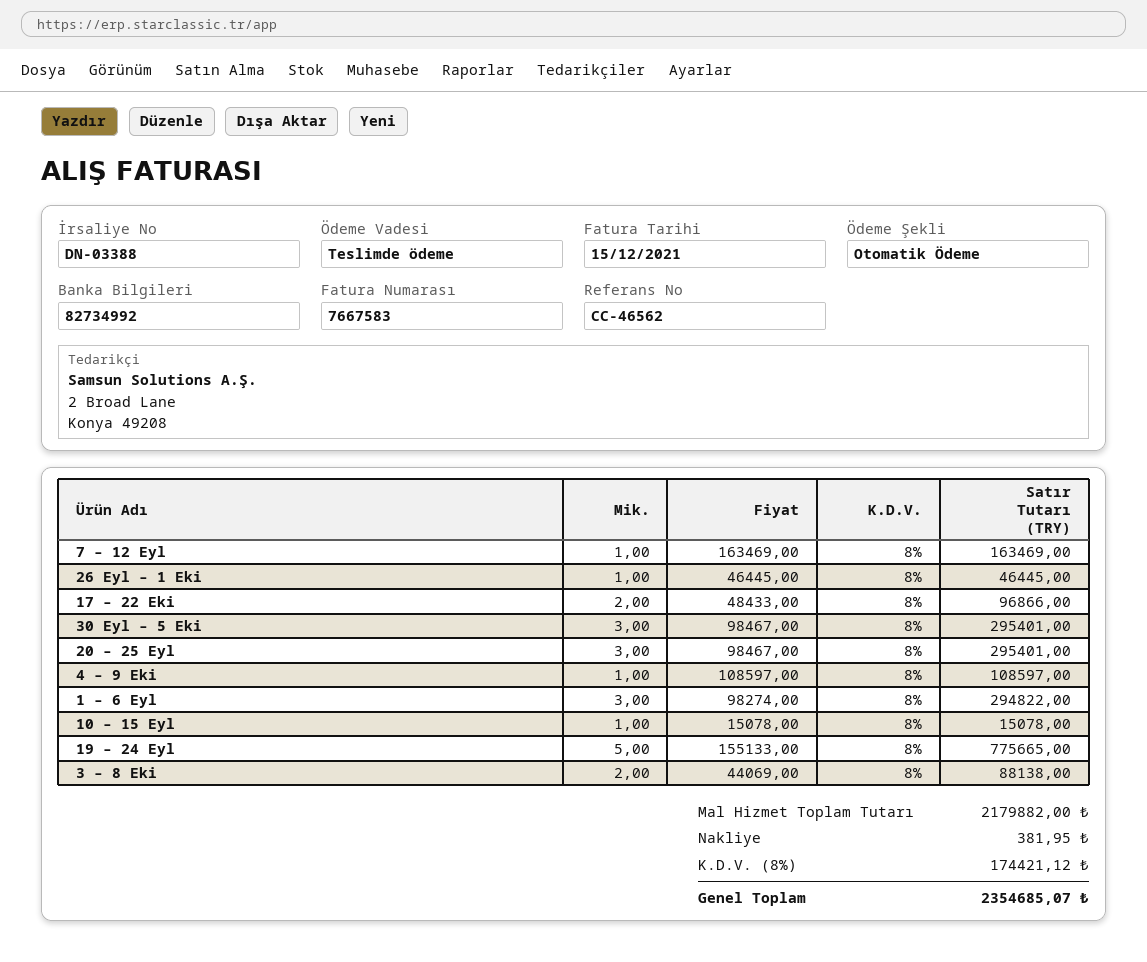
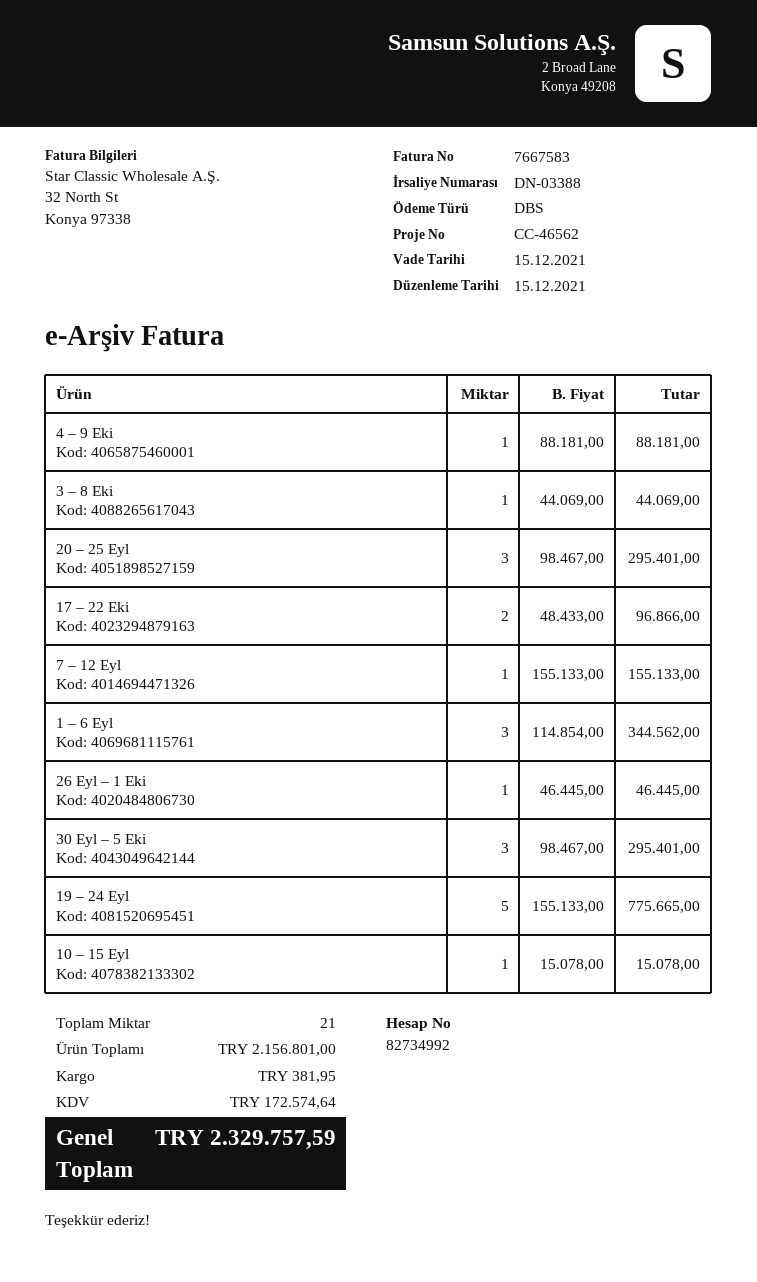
7 – 12 Eyl: 1 x 163469.00 = 163469.00 -> 1 x 155133.00 = 155133.00
4 – 9 Eki: 1 x 108597.00 = 108597.00 -> 1 x 88181.00 = 88181.00
1 – 6 Eyl: 3 x 98274.00 = 294822.00 -> 3 x 114854.00 = 344562.00
3 – 8 Eki: 2 x 44069.00 = 88138.00 -> 1 x 44069.00 = 44069.00
subtotal: 2179882.00 -> 2156801.00
tax: 174421.12 -> 172574.64
total: 2354685.07 -> 2329757.59

